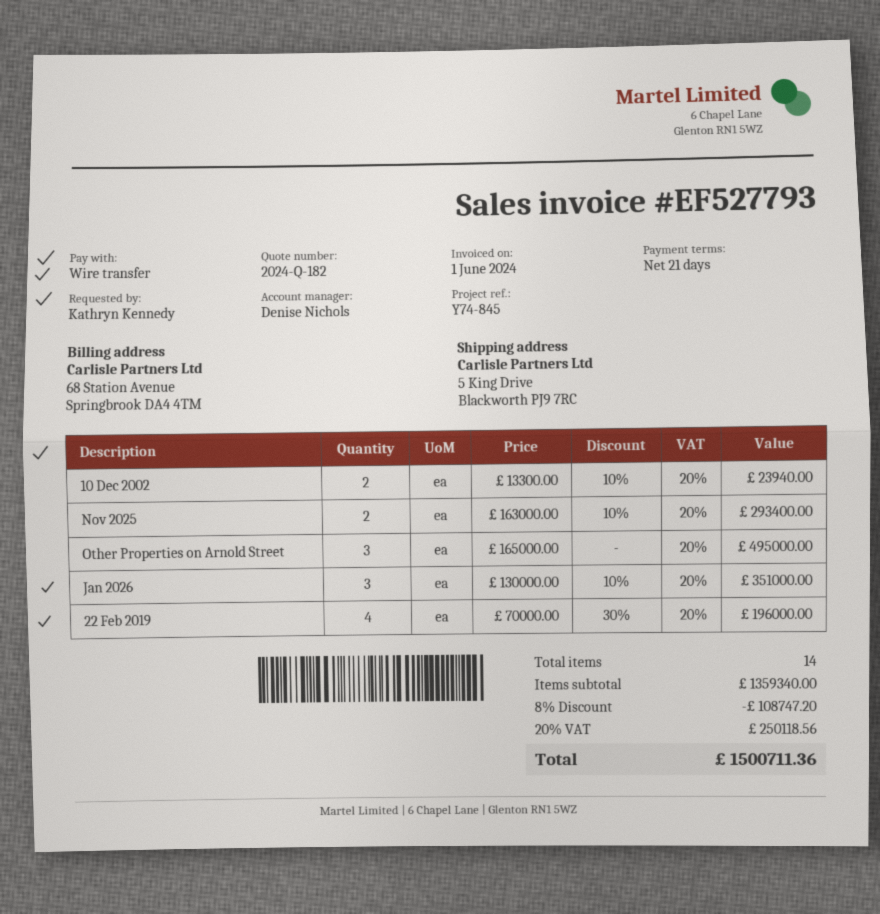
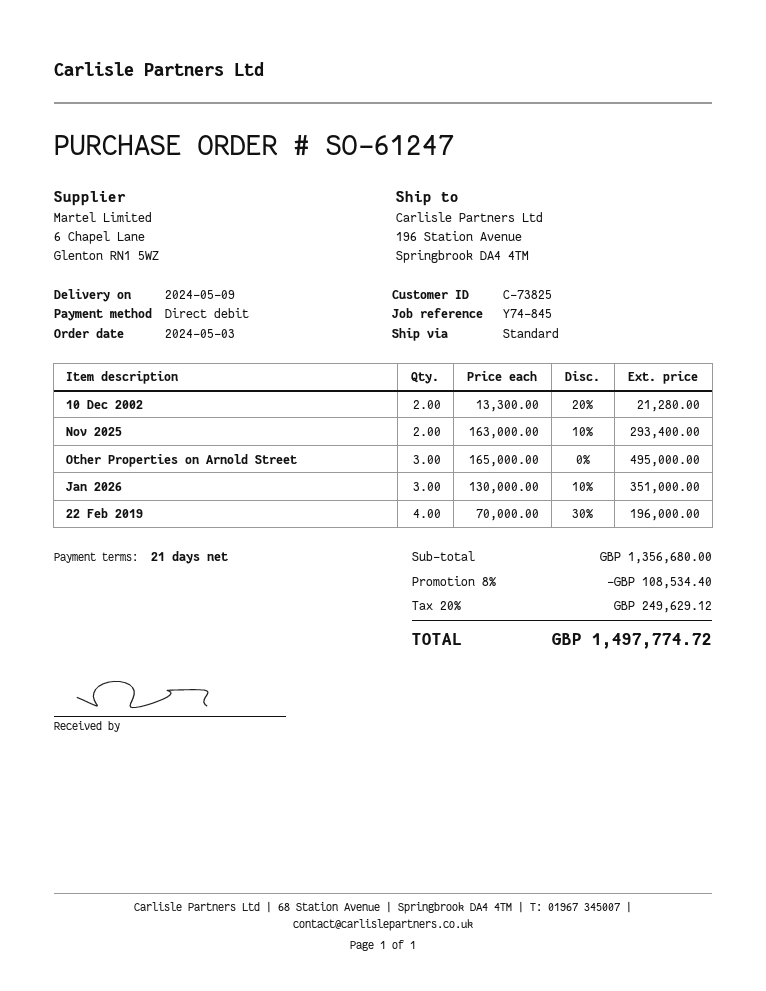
payment method: bank transfer -> direct debit
ship to: 5 King Drive, Blackworth PJ9 7RC -> 196 Station Avenue, Springbrook DA4 4TM
10 Dec 2002: 2 x 13300.00 - 10% = 23940.00 -> 2 x 13300.00 - 20% = 21280.00
subtotal: 1359340.00 -> 1356680.00
discount: 8% = 108747.20 -> 8% = 108534.40
tax: 20% = 250118.56 -> 20% = 249629.12
total: 1500711.36 -> 1497774.72

